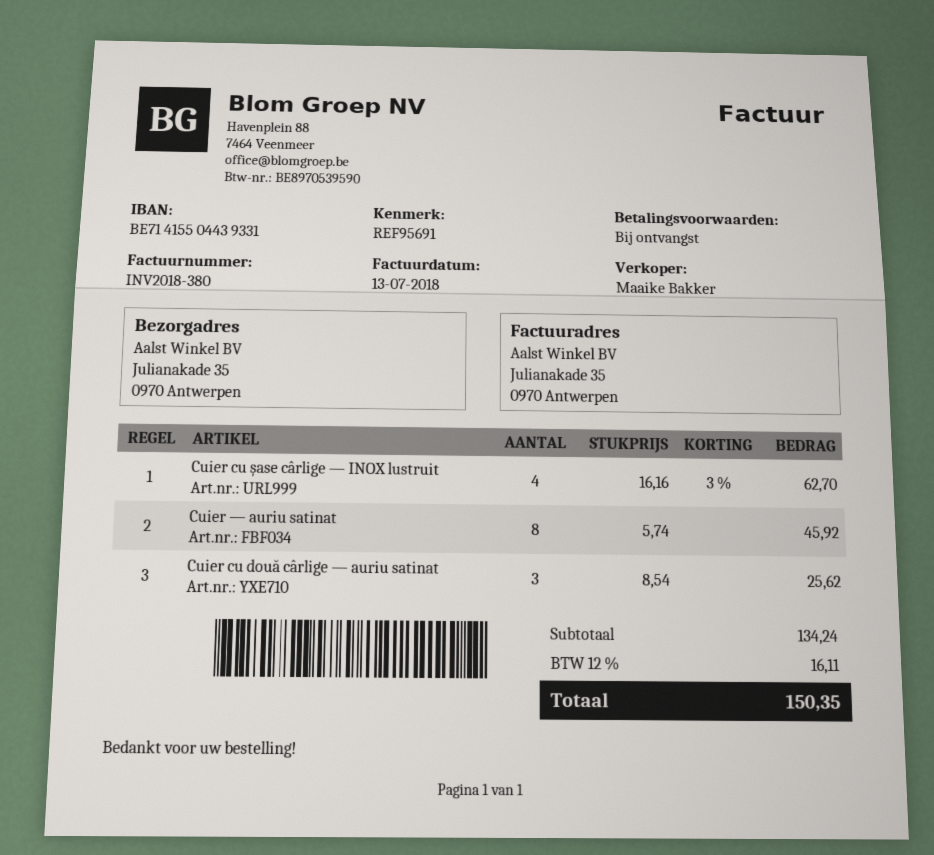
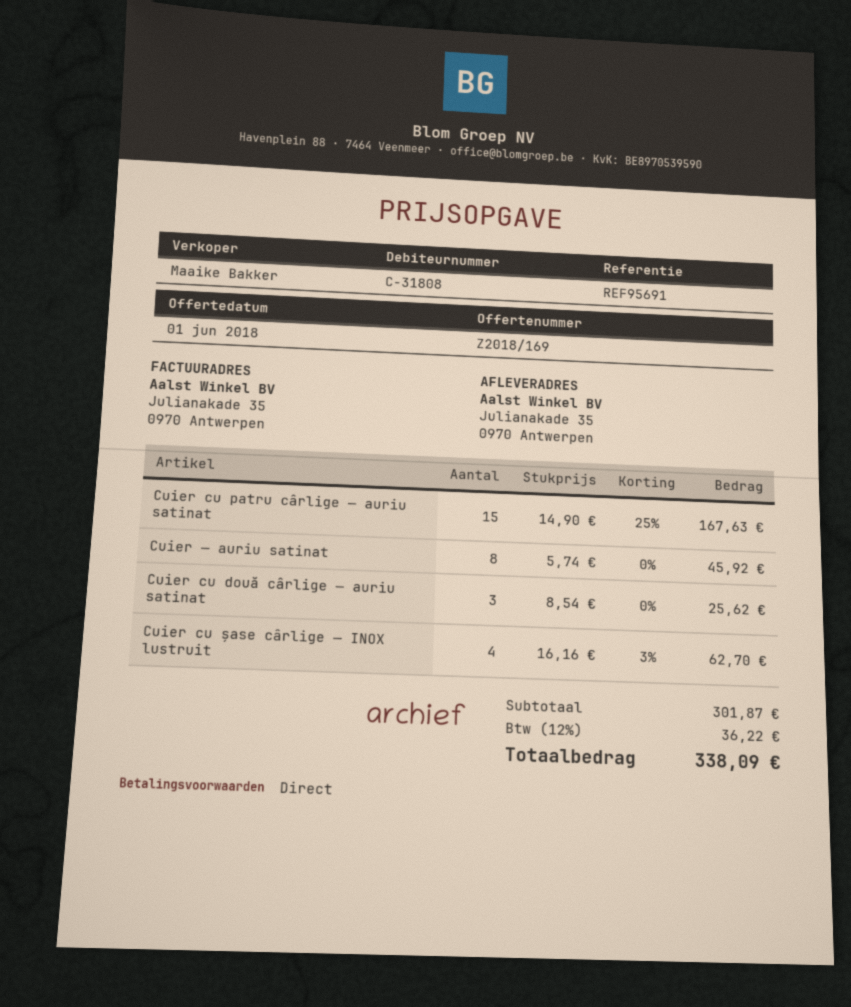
Cuier cu patru cârlige — auriu satinat: none -> 15 x 14.90 - 25% = 167.63
subtotal: 134.24 -> 301.87
tax: 12% = 16.11 -> 12% = 36.22
total: 150.35 -> 338.09

